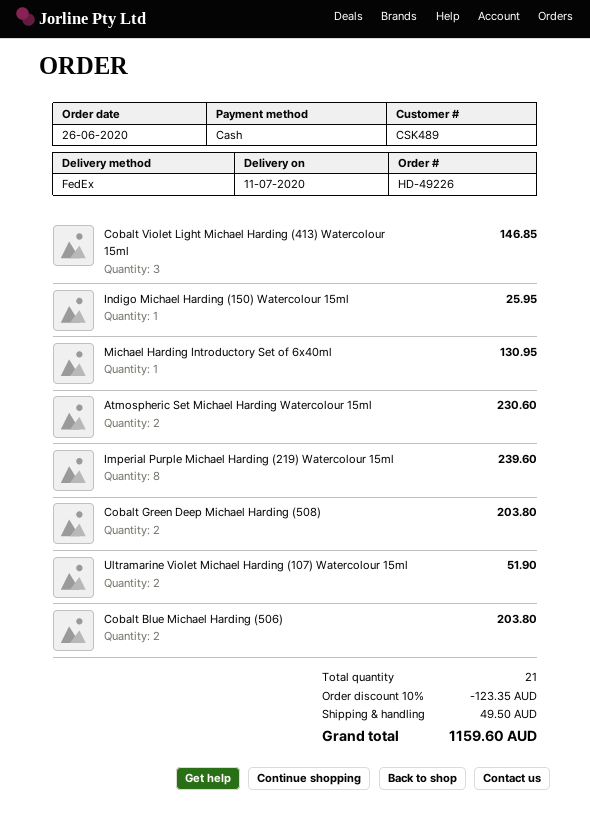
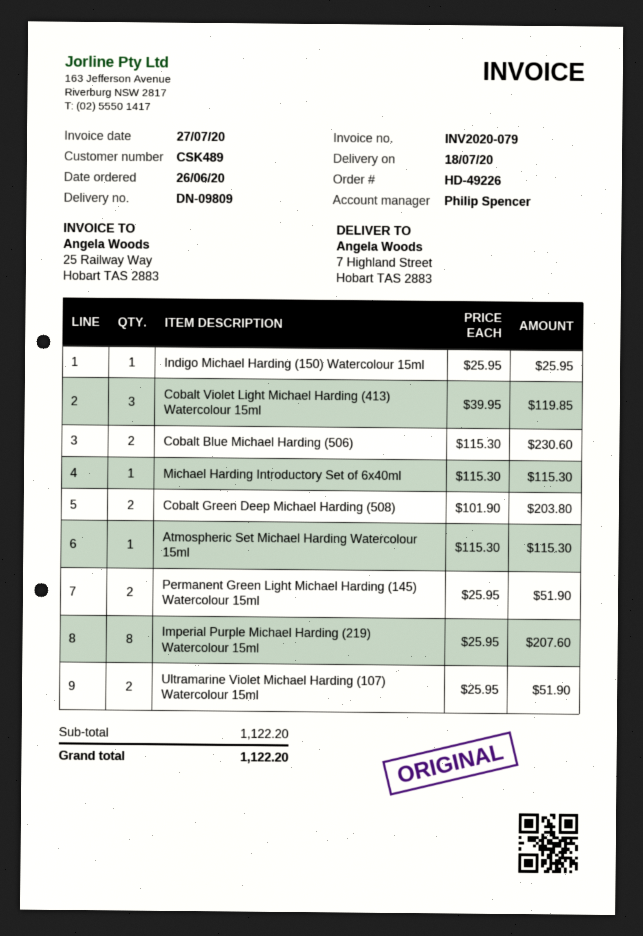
delivery date: 2020-07-11 -> 2020-07-18
Cobalt Violet Light Michael Harding (413) Watercolour 15ml: 3 for 146.85 -> 3 for 119.85
Michael Harding Introductory Set of 6x40ml: 1 for 130.95 -> 1 for 115.30
Atmospheric Set Michael Harding Watercolour 15ml: 2 for 230.60 -> 1 for 115.30
Imperial Purple Michael Harding (219) Watercolour 15ml: 8 for 239.60 -> 8 for 207.60
Cobalt Blue Michael Harding (506): 2 for 203.80 -> 2 for 230.60
Permanent Green Light Michael Harding (145) Watercolour 15ml: none -> 2 for 51.90
discount: 10% = 123.35 -> none
shipping: 49.50 -> none
total: 1159.60 -> 1122.20

